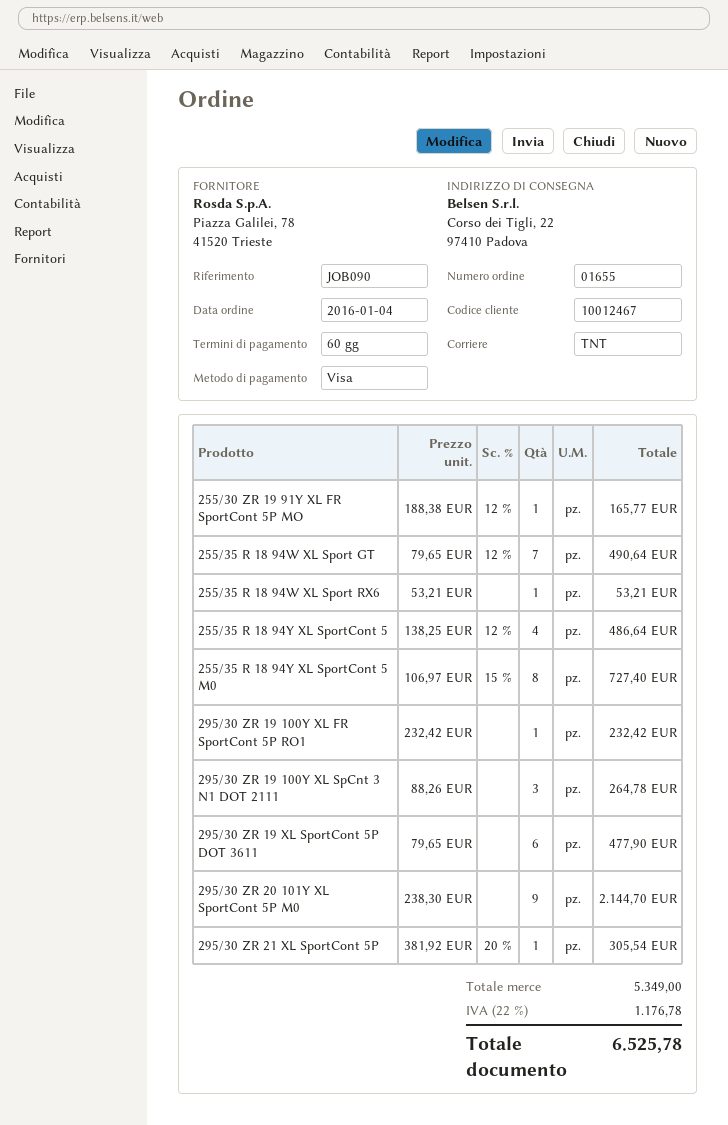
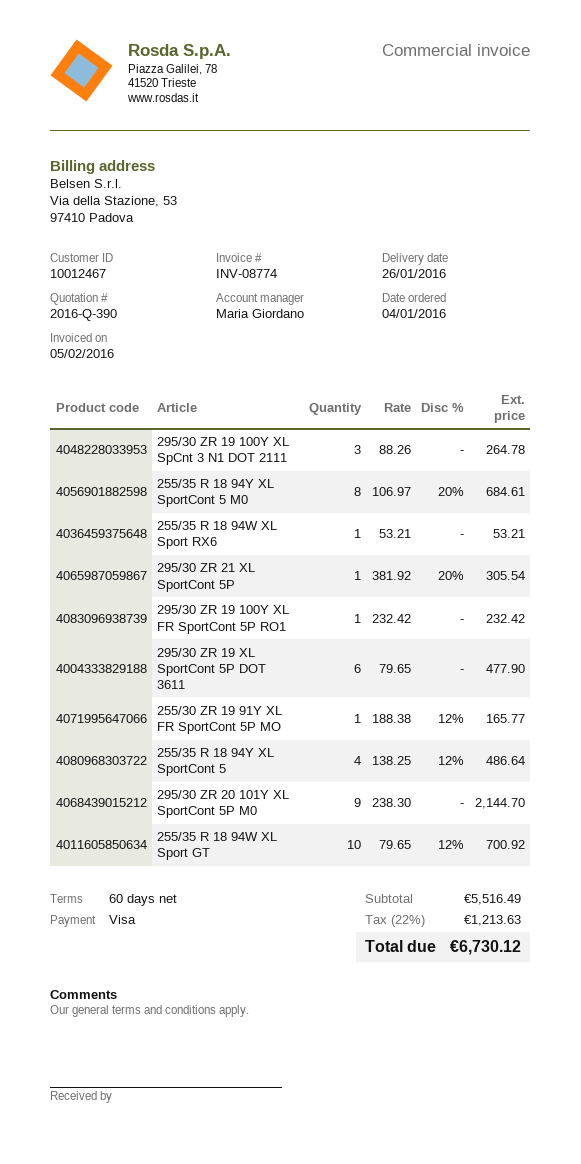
255/35 R 18 94W XL Sport GT: 7 x 79.65 - 12% = 490.64 -> 10 x 79.65 - 12% = 700.92
255/35 R 18 94Y XL SportCont 5 M0: 8 x 106.97 - 15% = 727.40 -> 8 x 106.97 - 20% = 684.61
subtotal: 5349.00 -> 5516.49
tax: 22% = 1176.78 -> 22% = 1213.63
total: 6525.78 -> 6730.12

